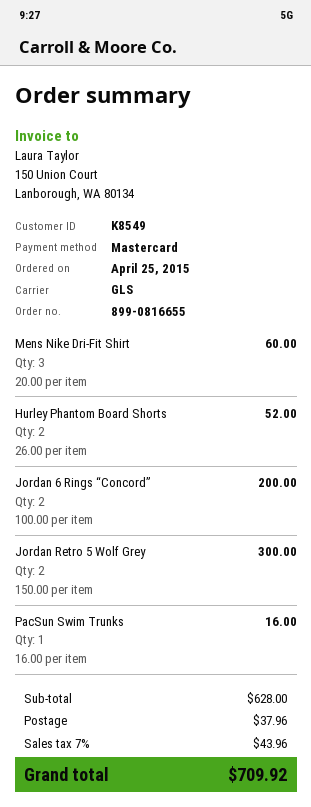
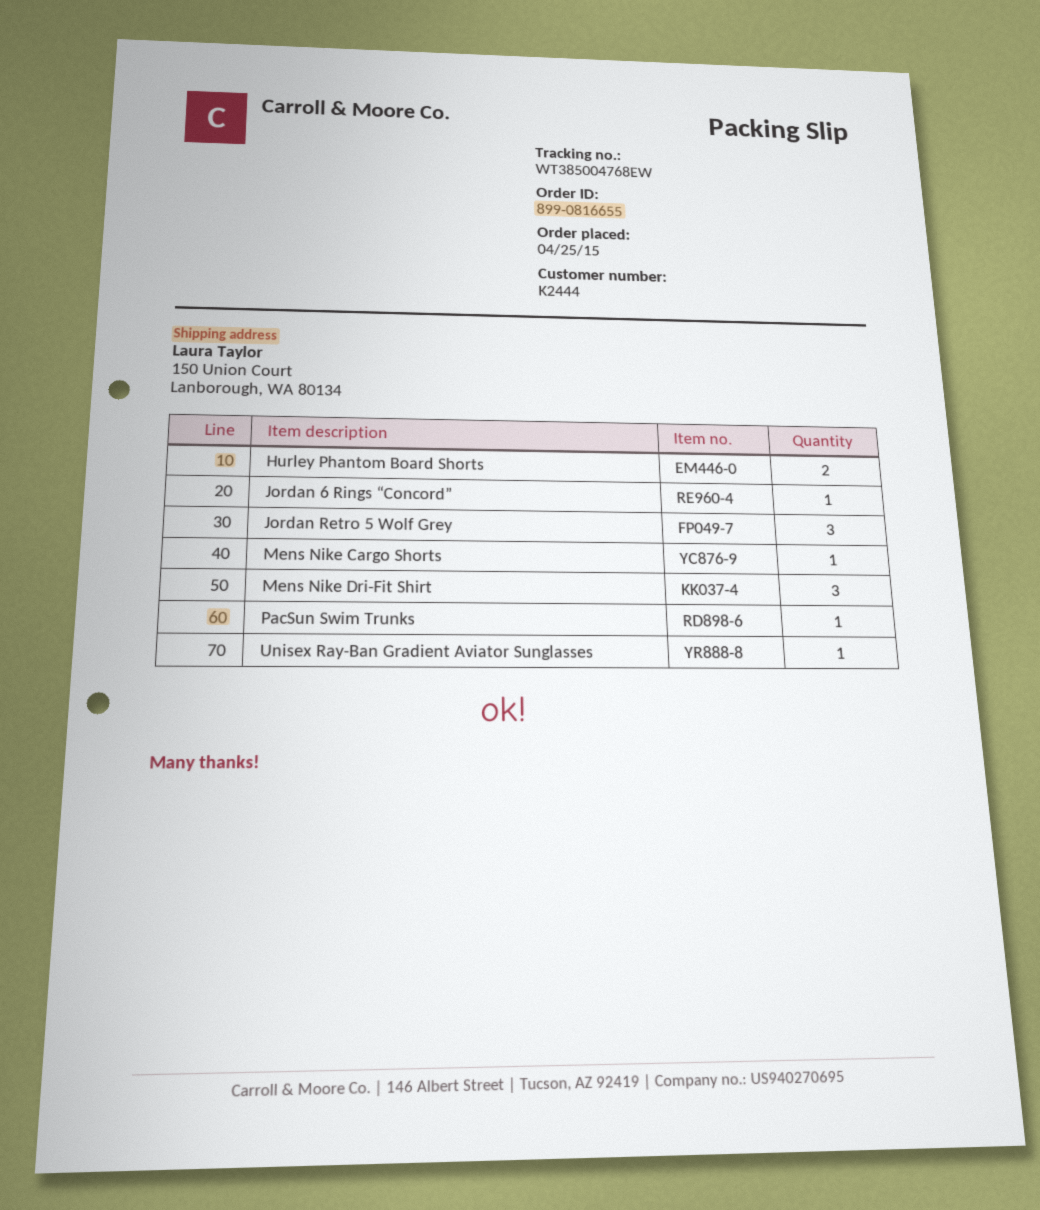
customer number: K8549 -> K2444
Jordan 6 Rings “Concord”: 2 -> 1
Jordan Retro 5 Wolf Grey: 2 -> 3
Mens Nike Cargo Shorts: none -> 1
Unisex Ray-Ban Gradient Aviator Sunglasses: none -> 1

